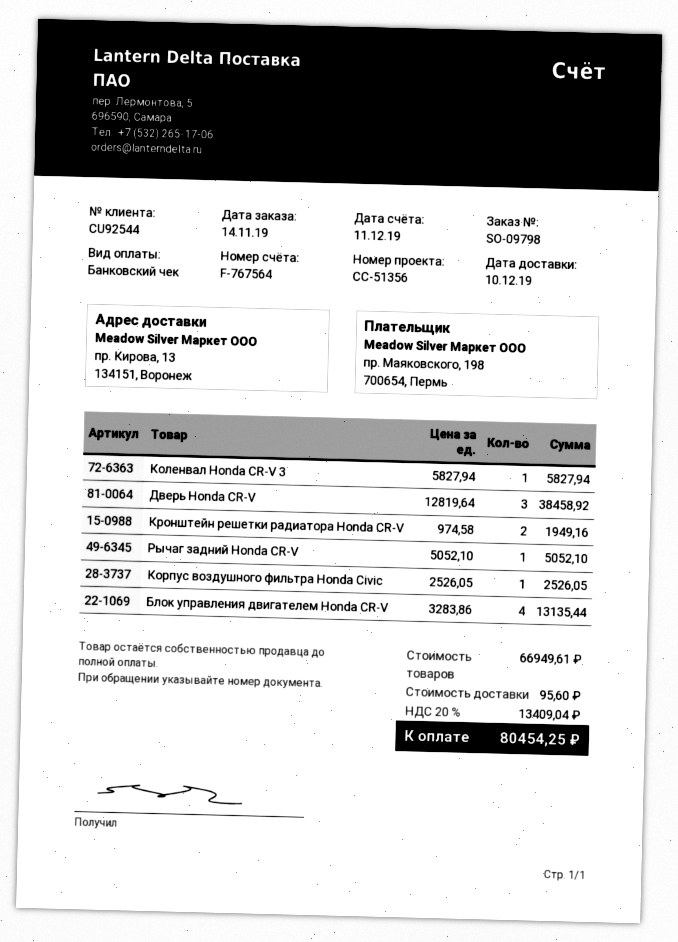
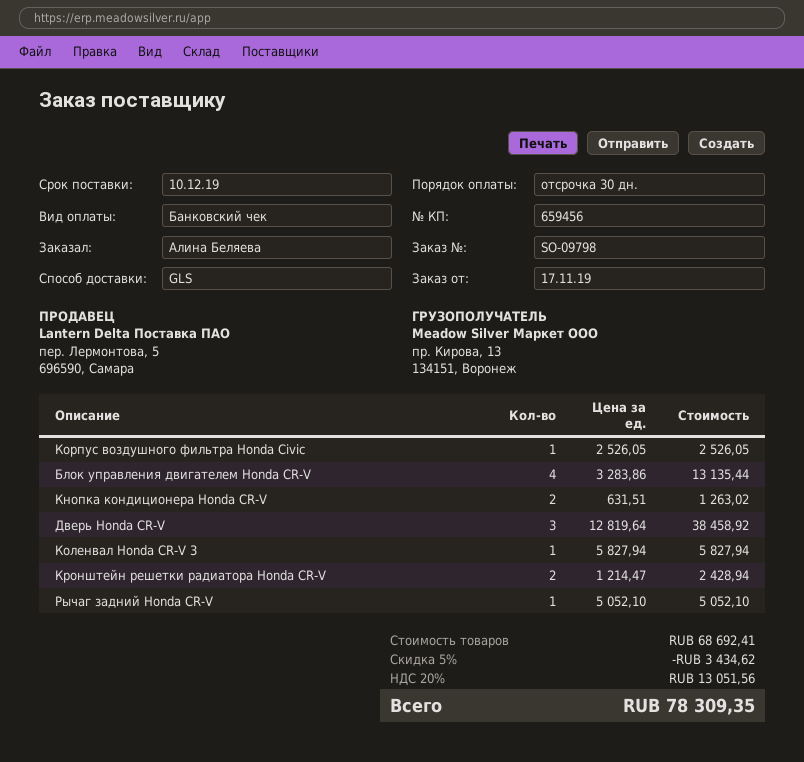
order date: 2019-11-14 -> 2019-11-17
Кронштейн решетки радиатора Honda CR-V: 2 x 974.58 = 1949.16 -> 2 x 1214.47 = 2428.94
Кнопка кондиционера Honda CR-V: none -> 2 x 631.51 = 1263.02
subtotal: 66949.61 -> 68692.41
discount: none -> 5% = 3434.62
shipping: 95.60 -> none
tax: 20% = 13409.04 -> 20% = 13051.56
total: 80454.25 -> 78309.35

